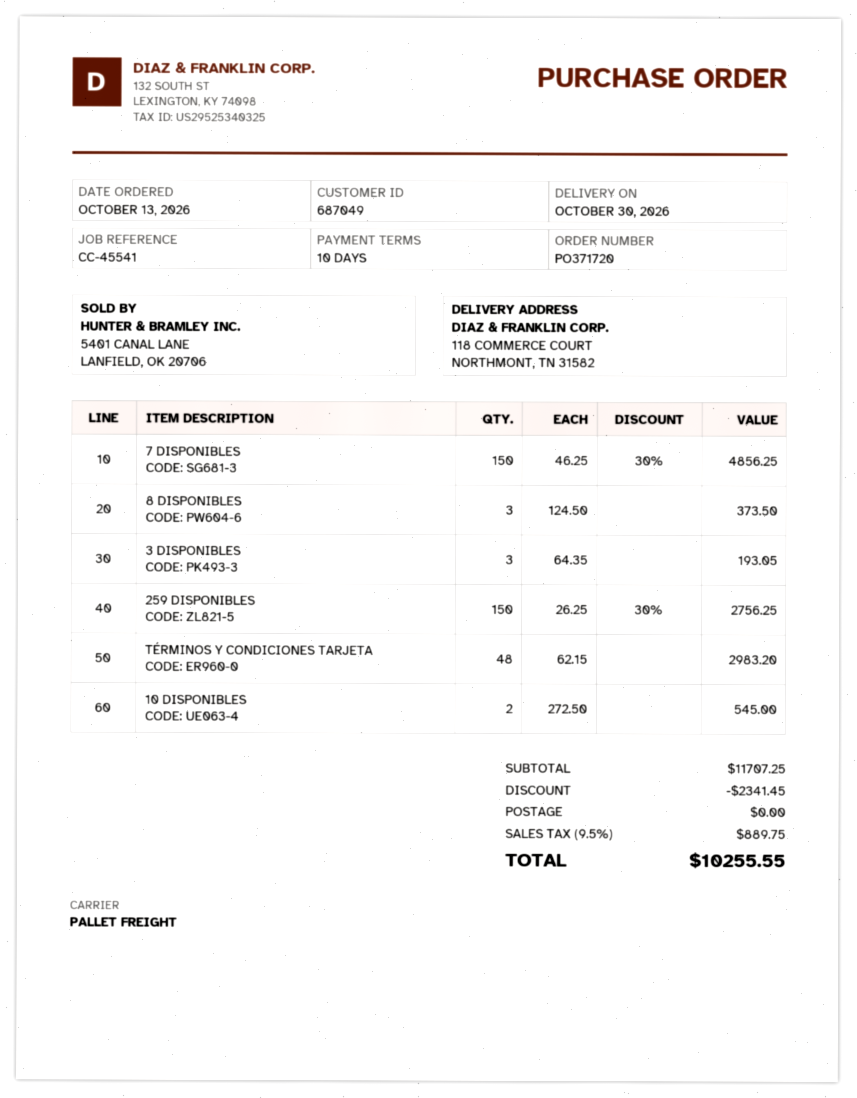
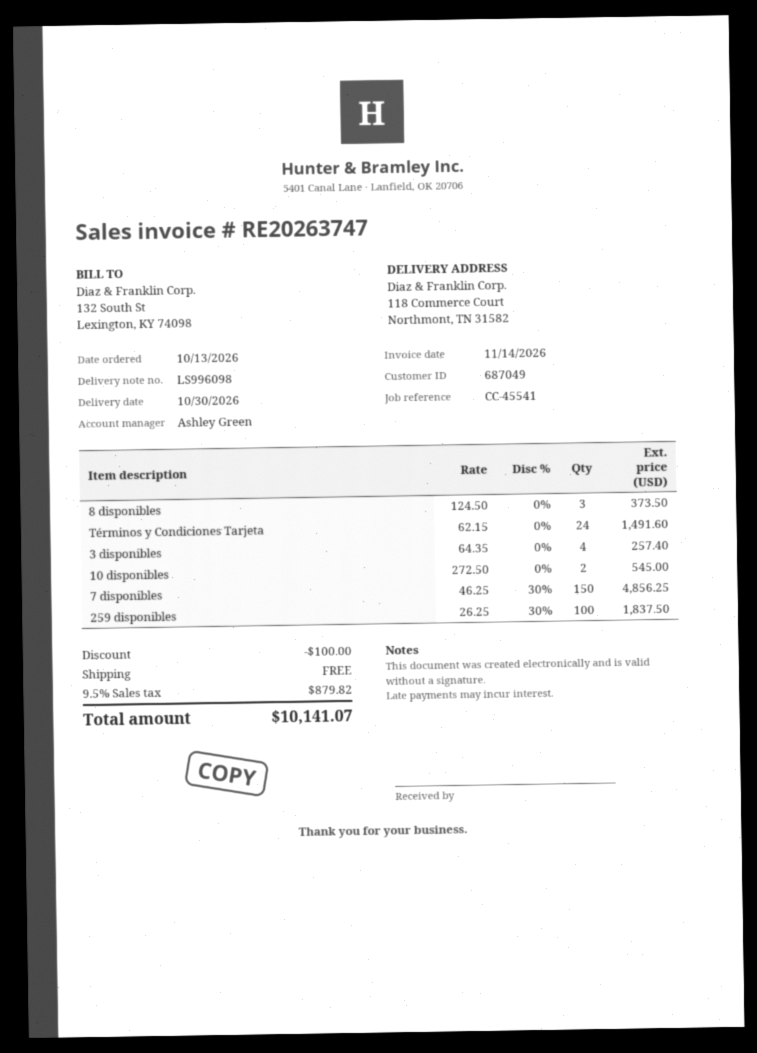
3 DISPONIBLES: 3 x 64.35 = 193.05 -> 4 x 64.35 = 257.40
259 DISPONIBLES: 150 x 26.25 - 30% = 2756.25 -> 100 x 26.25 - 30% = 1837.50
TÉRMINOS Y CONDICIONES TARJETA: 48 x 62.15 = 2983.20 -> 24 x 62.15 = 1491.60
discount: 2341.45 -> 100.00
tax: 9.5% = 889.75 -> 9.5% = 879.82
total: 10255.55 -> 10141.07

